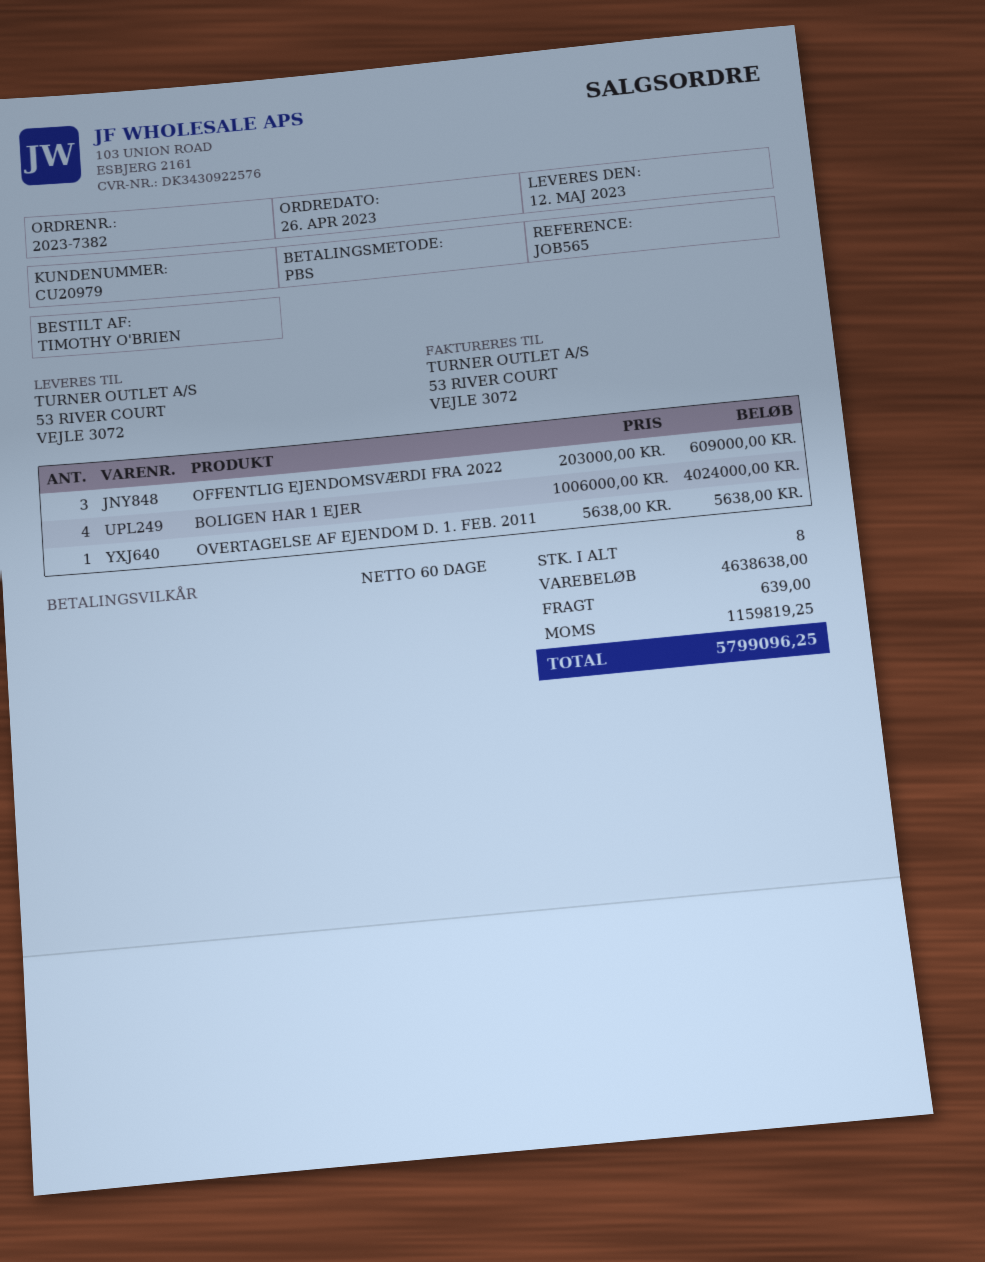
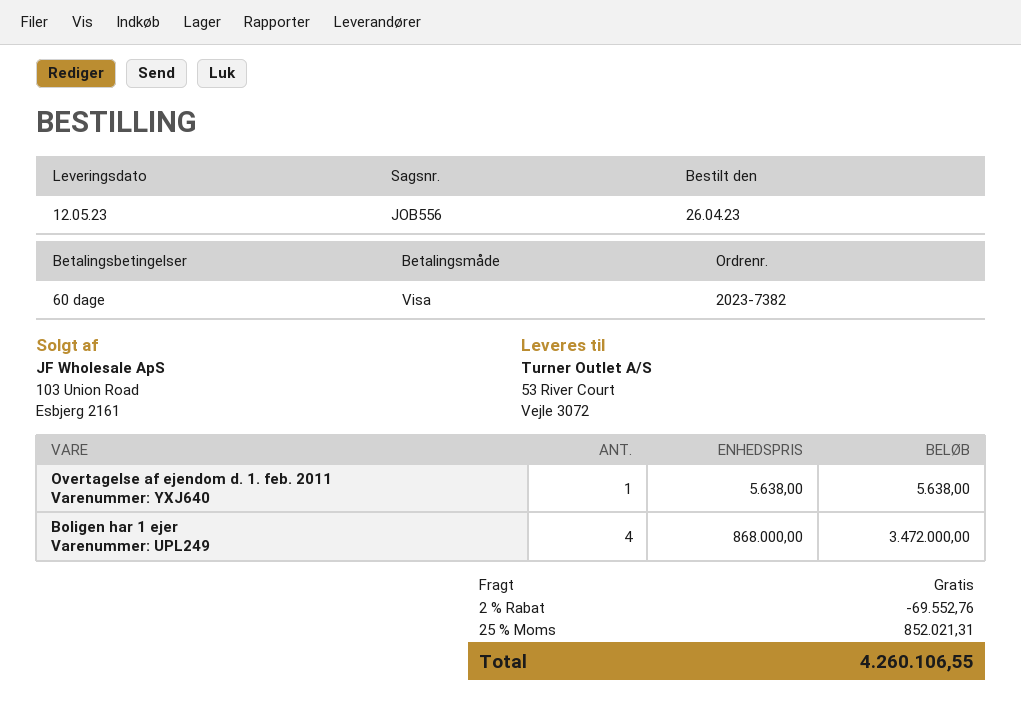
reference: JOB565 -> JOB556
payment method: direct debit -> Visa
OFFENTLIG EJENDOMSVÆRDI FRA 2022: 3 x 203000.00 = 609000.00 -> none
BOLIGEN HAR 1 EJER: 4 x 1006000.00 = 4024000.00 -> 4 x 868000.00 = 3472000.00
discount: none -> 2% = 69552.76
shipping: 639.00 -> 0.00
tax: 1159819.25 -> 852021.31
total: 5799096.25 -> 4260106.55

